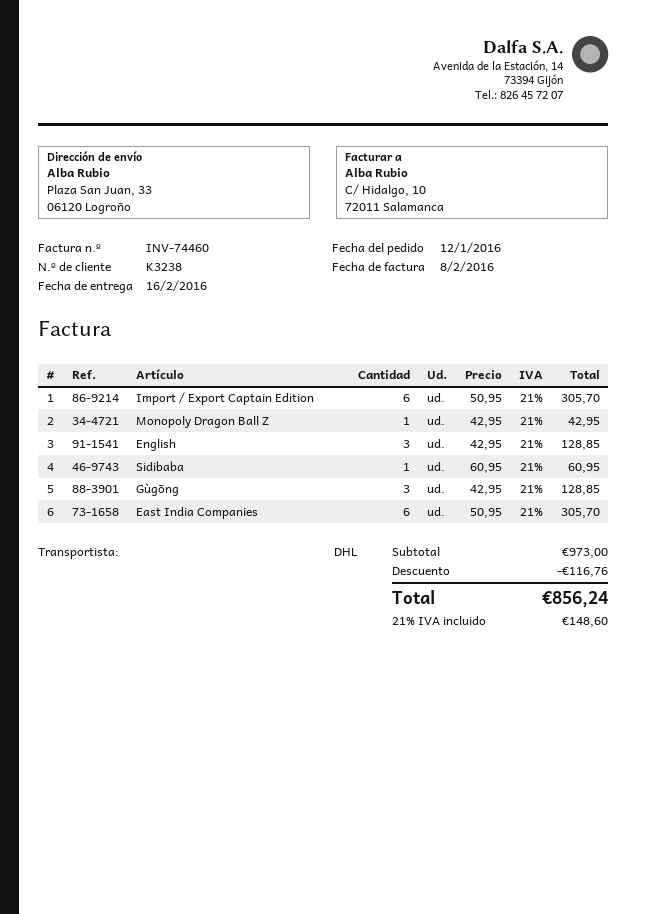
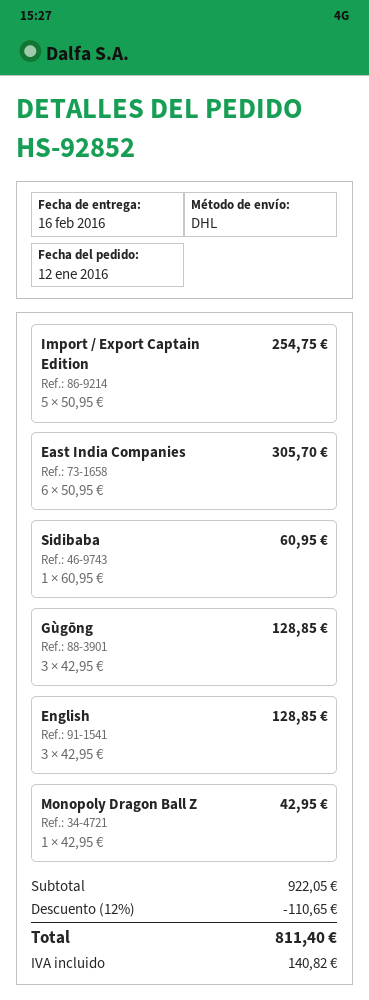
Import / Export Captain Edition: 6 x 50.95 = 305.70 -> 5 x 50.95 = 254.75
subtotal: 973.00 -> 922.05
discount: 116.76 -> 110.65
tax: 148.60 -> 140.82
total: 856.24 -> 811.40

